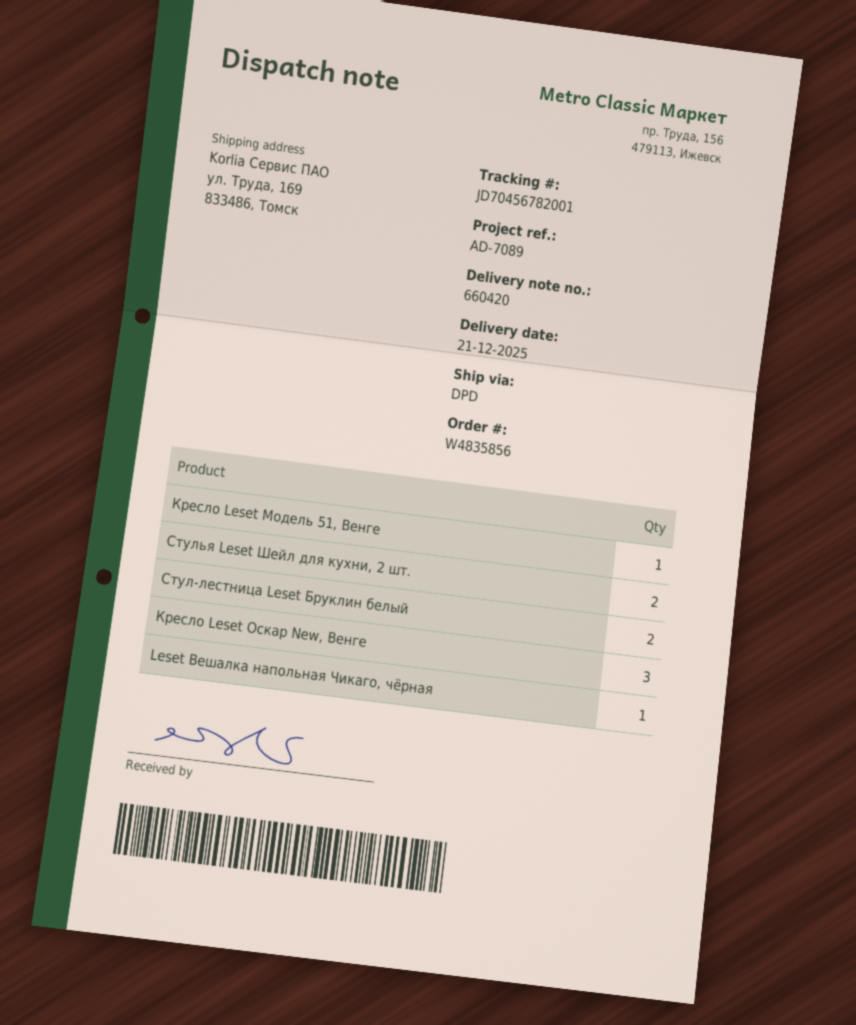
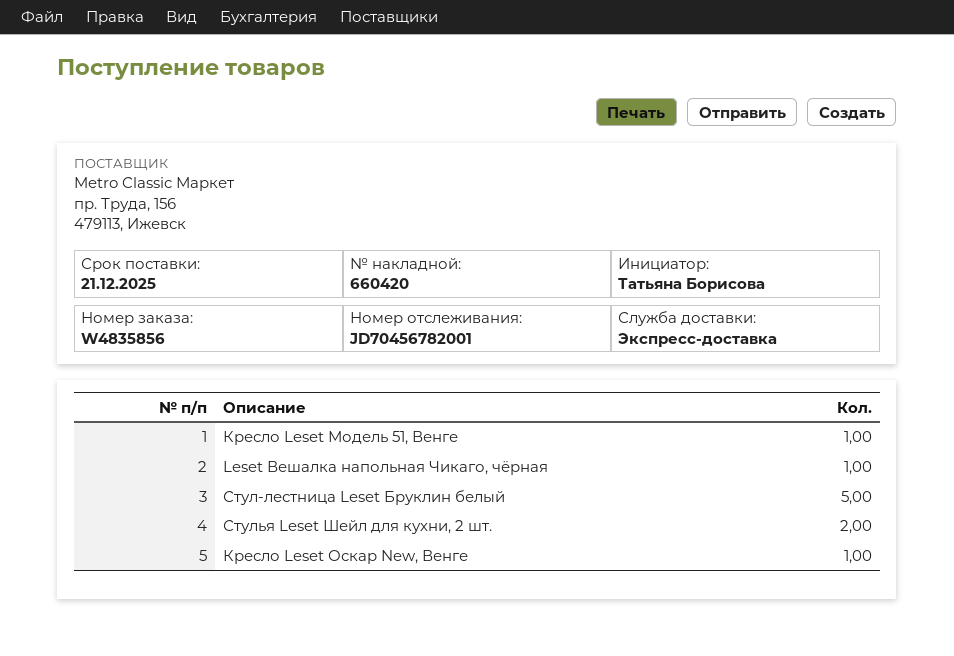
shipping method: DPD -> express
Стул-лестница Leset Бруклин белый: 2 -> 5
Кресло Leset Оскар New, Венге: 3 -> 1

